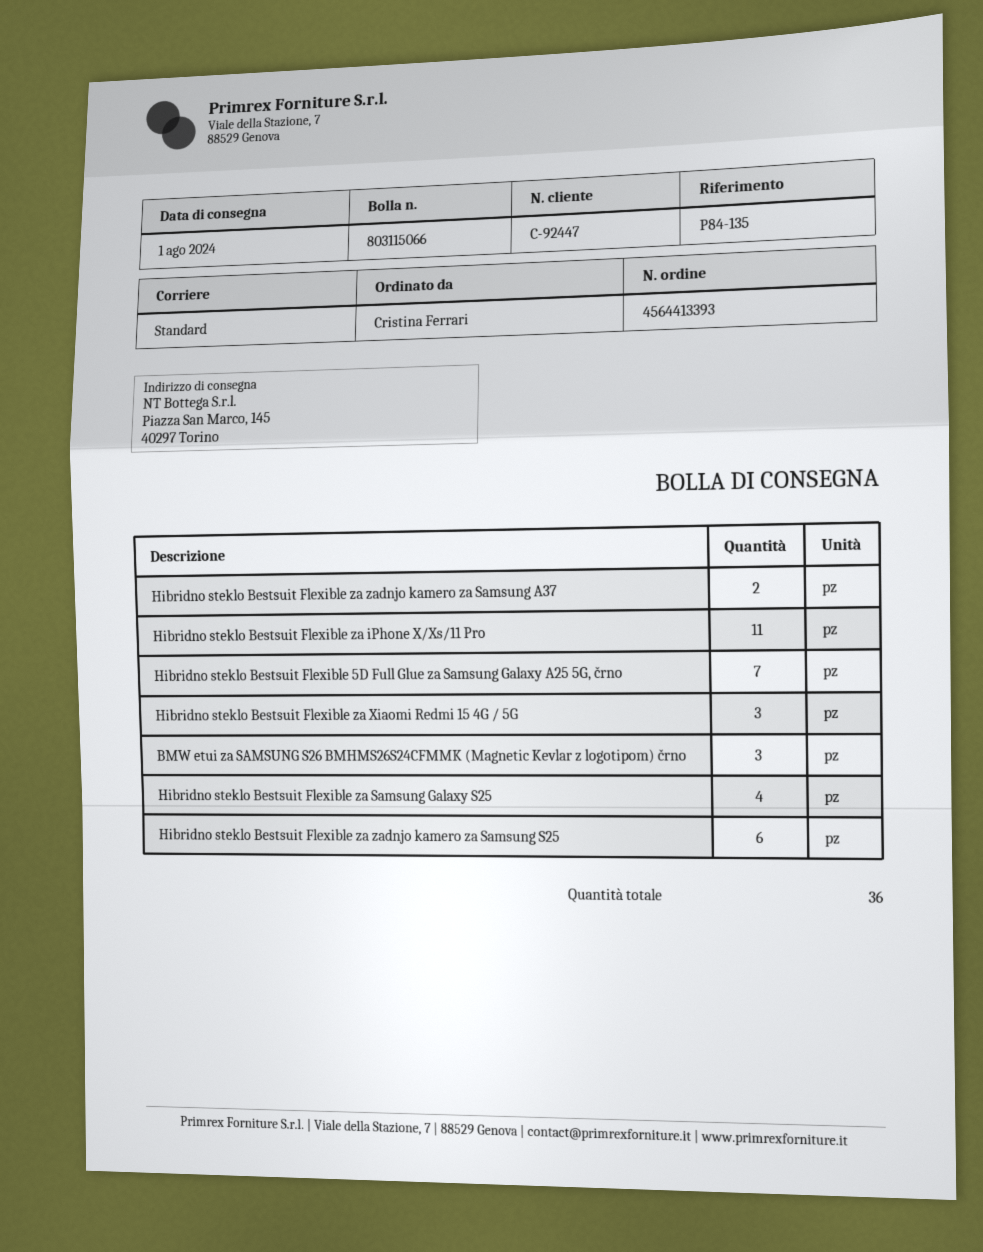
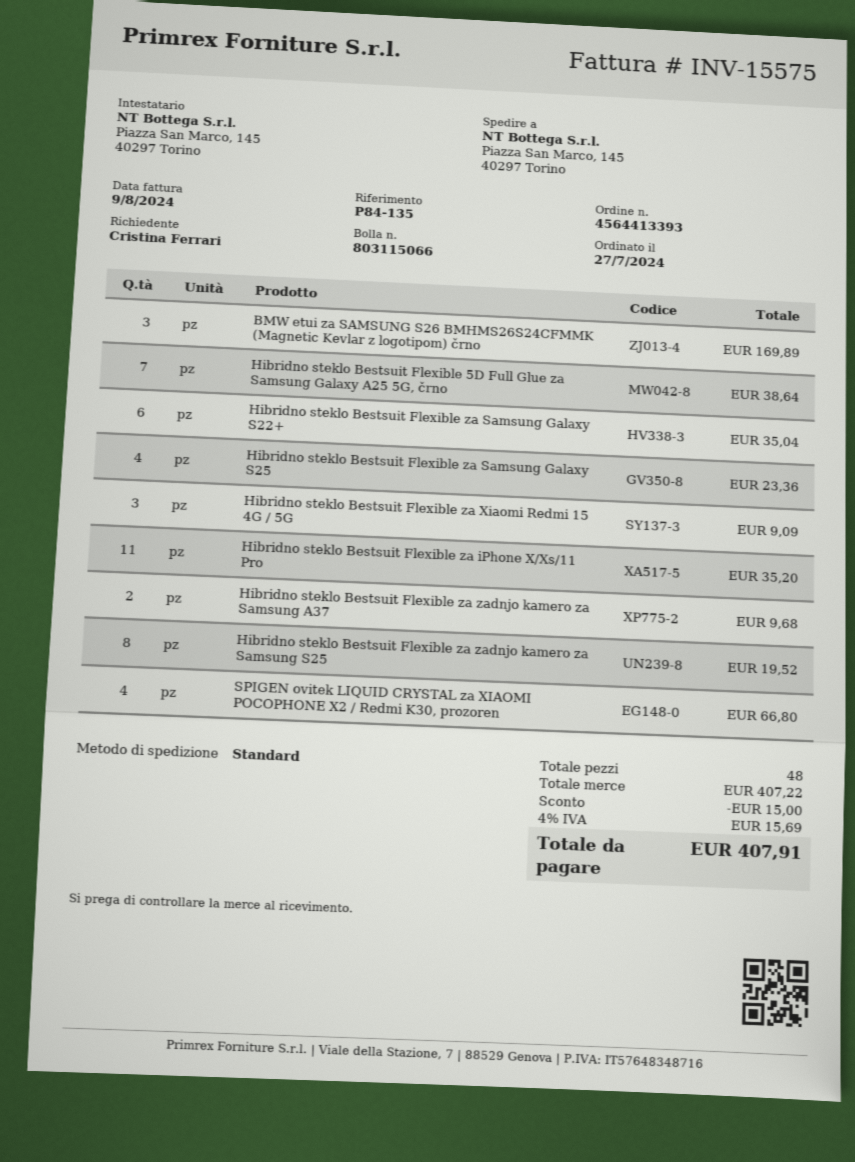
Hibridno steklo Bestsuit Flexible za zadnjo kamero za Samsung S25: 6 -> 8
Hibridno steklo Bestsuit Flexible za Samsung Galaxy S22+: none -> 6
SPIGEN ovitek LIQUID CRYSTAL za XIAOMI POCOPHONE X2 / Redmi K30, prozoren: none -> 4
total quantity: 36 -> 48

